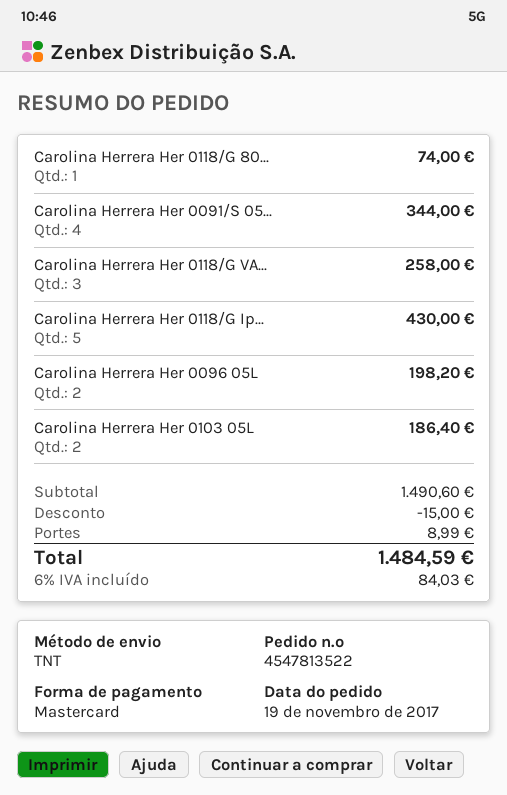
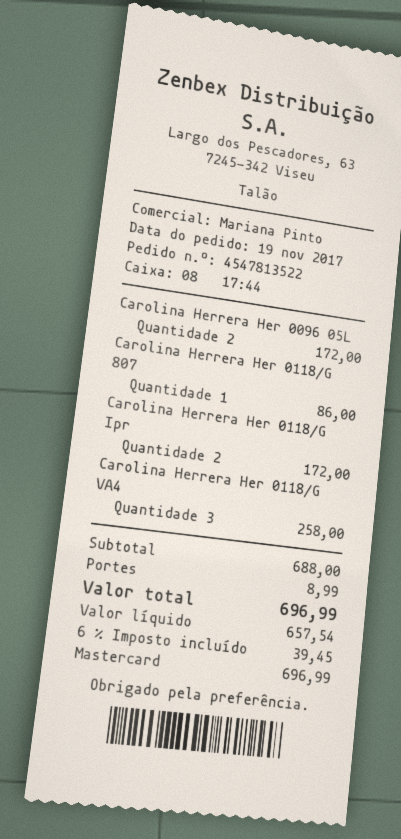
Carolina Herrera Her 0118/G 80...: 1 for 74.00 -> 1 for 86.00
Carolina Herrera Her 0091/S 05...: 4 for 344.00 -> none
Carolina Herrera Her 0118/G Ip...: 5 for 430.00 -> 2 for 172.00
Carolina Herrera Her 0096 05L: 2 for 198.20 -> 2 for 172.00
Carolina Herrera Her 0103 05L: 2 for 186.40 -> none
subtotal: 1490.60 -> 688.00
discount: 15.00 -> none
tax: 6% = 84.03 -> 6% = 39.45
total: 1484.59 -> 696.99

